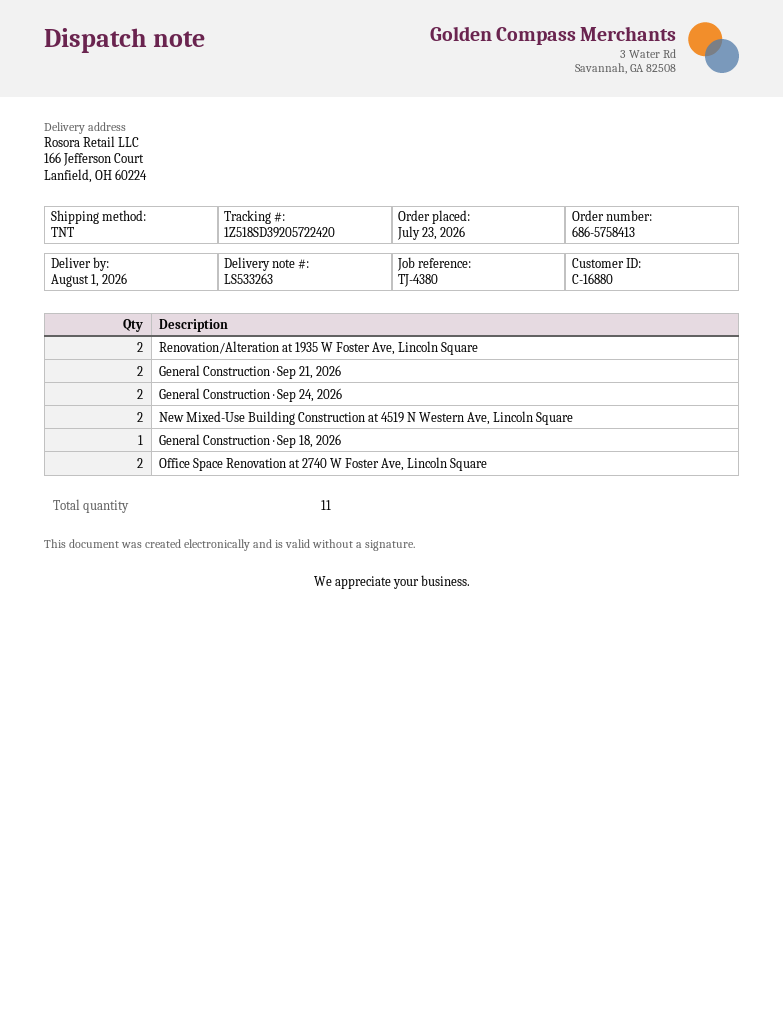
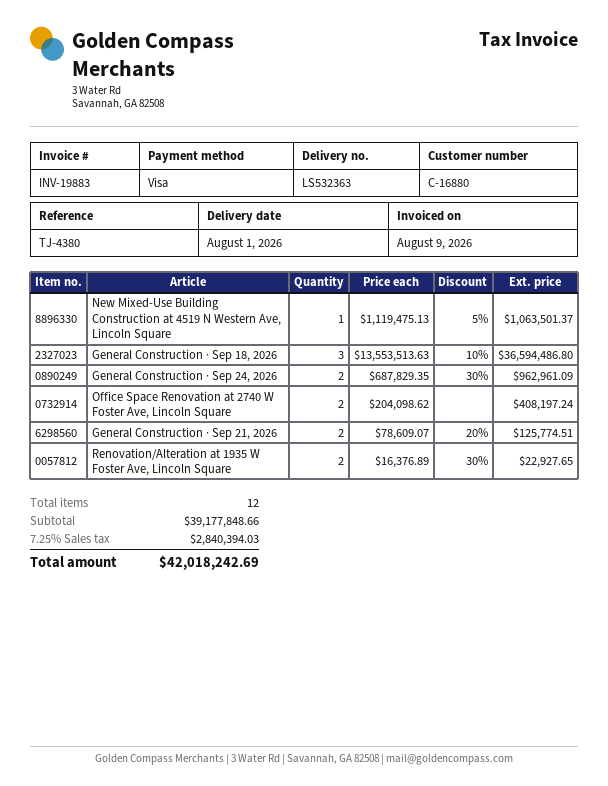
delivery note number: LS533263 -> LS532363
New Mixed-Use Building Construction at 4519 N Western Ave, Lincoln Square: 2 -> 1
General Construction · Sep 18, 2026: 1 -> 3
total quantity: 11 -> 12

